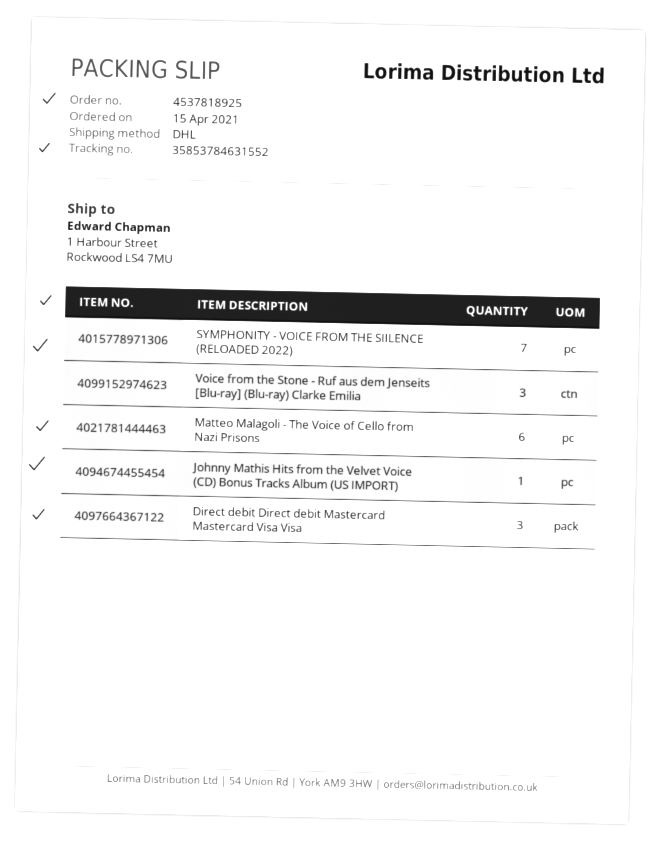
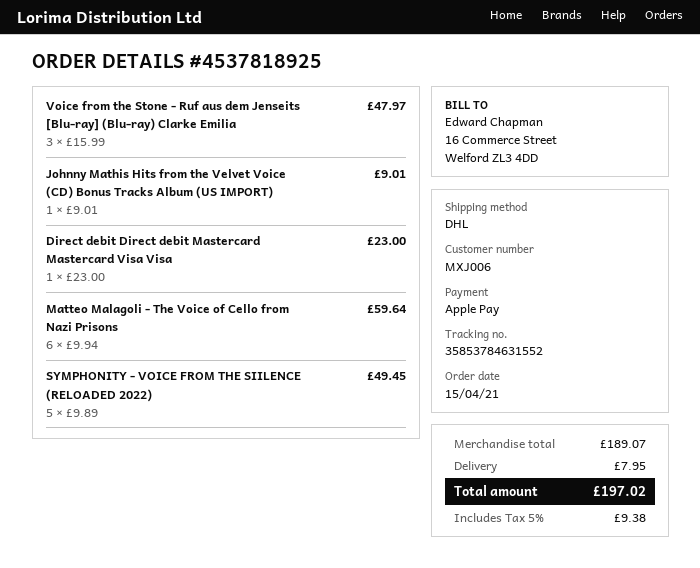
SYMPHONITY - VOICE FROM THE SIILENCE (RELOADED 2022): 7 -> 5
Direct debit Direct debit Mastercard Mastercard Visa Visa: 3 -> 1

